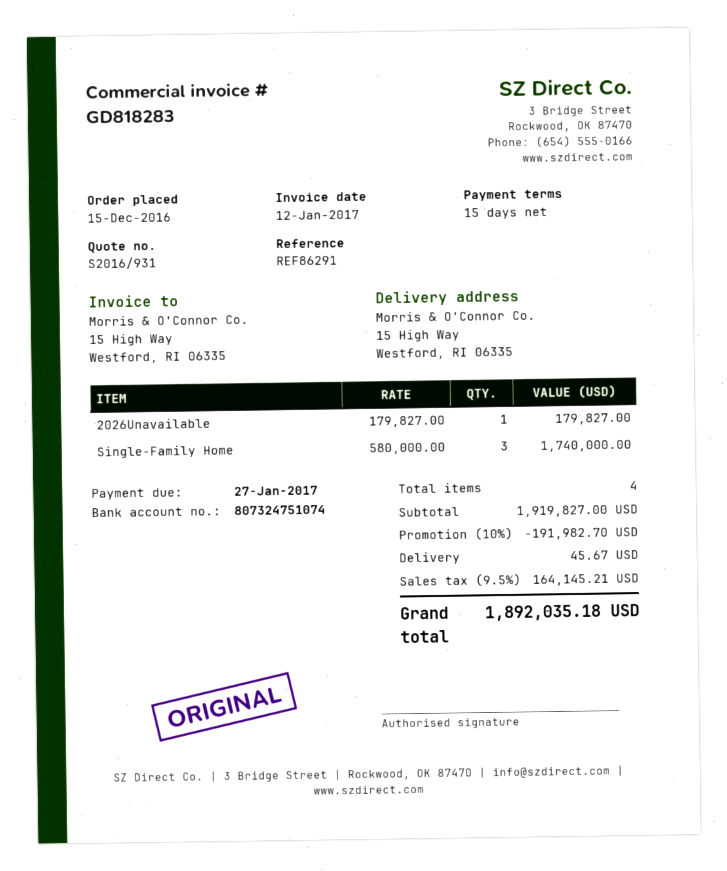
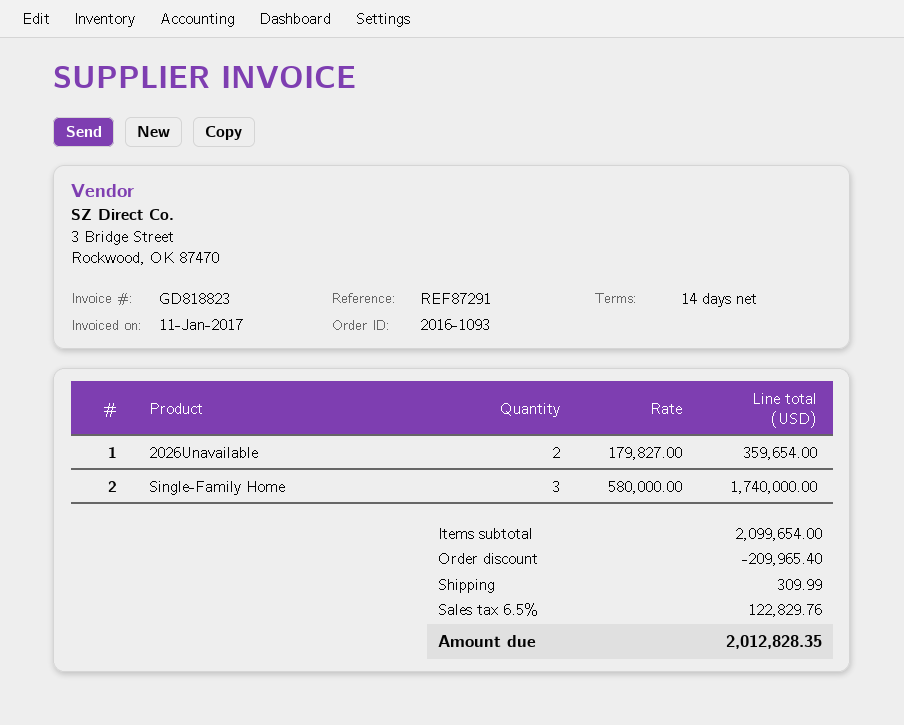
invoice number: GD818283 -> GD818823
invoice date: 2017-01-12 -> 2017-01-11
payment terms: 15 days -> 14 days
reference: REF86291 -> REF87291
2026Unavailable: 1 x 179827.00 = 179827.00 -> 2 x 179827.00 = 359654.00
subtotal: 1919827.00 -> 2099654.00
discount: 191982.70 -> 209965.40
shipping: 45.67 -> 309.99
tax: 9.5% = 164145.21 -> 6.5% = 122829.76
total: 1892035.18 -> 2012828.35

